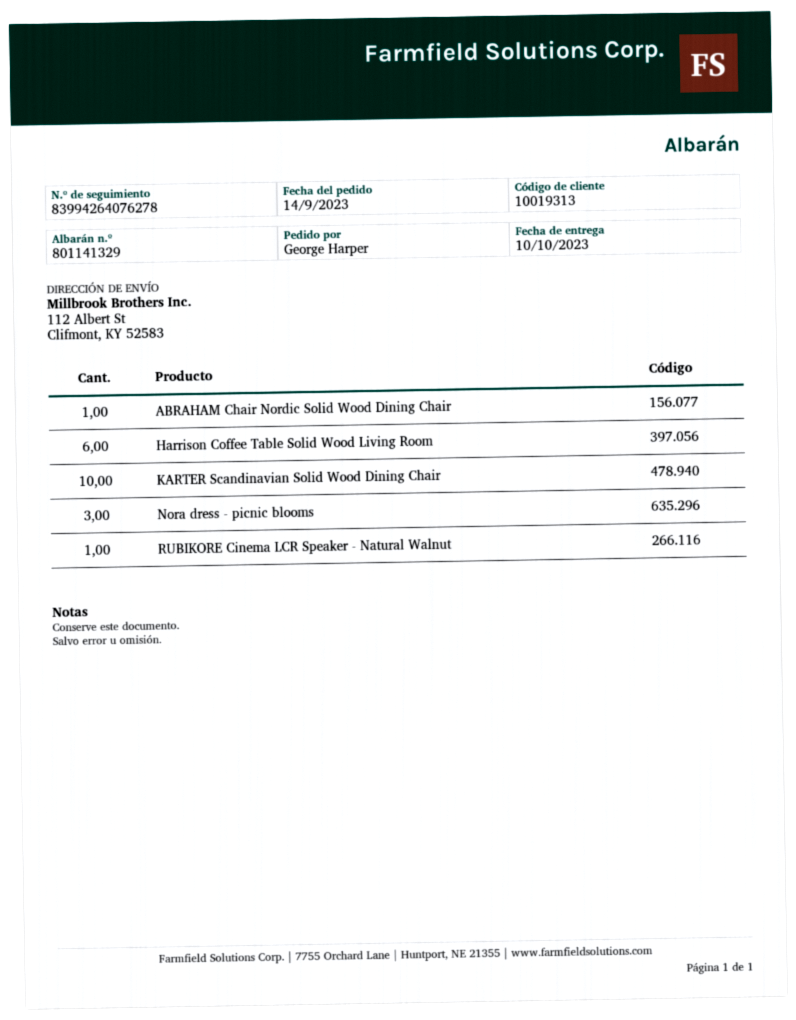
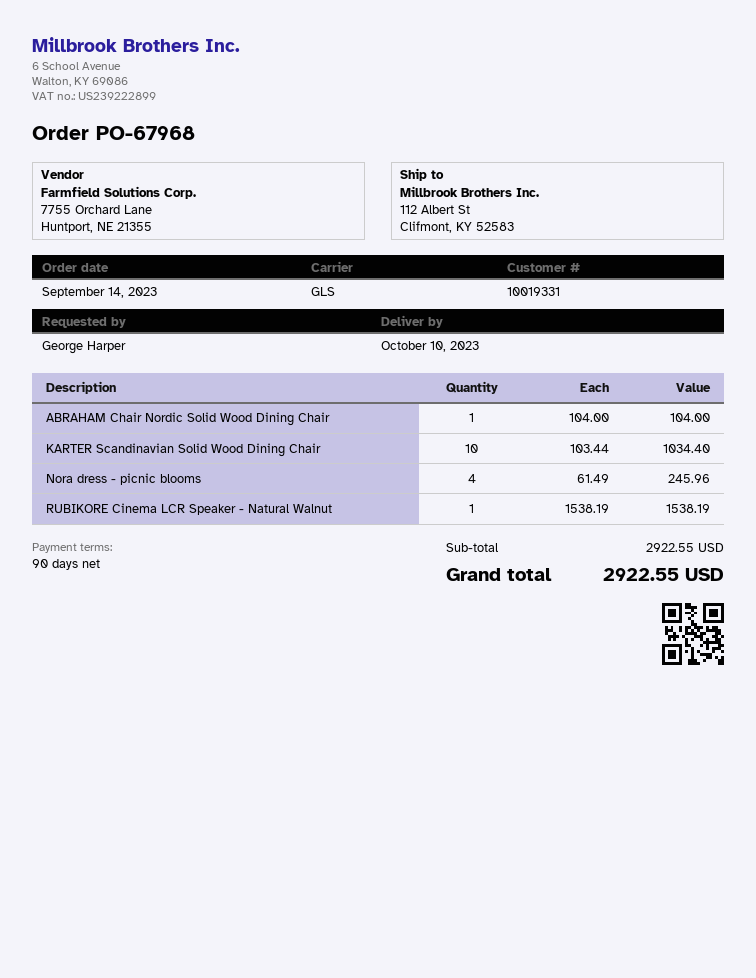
customer number: 10019313 -> 10019331
Harrison Coffee Table Solid Wood Living Room: 6 -> none
Nora dress - picnic blooms: 3 -> 4

